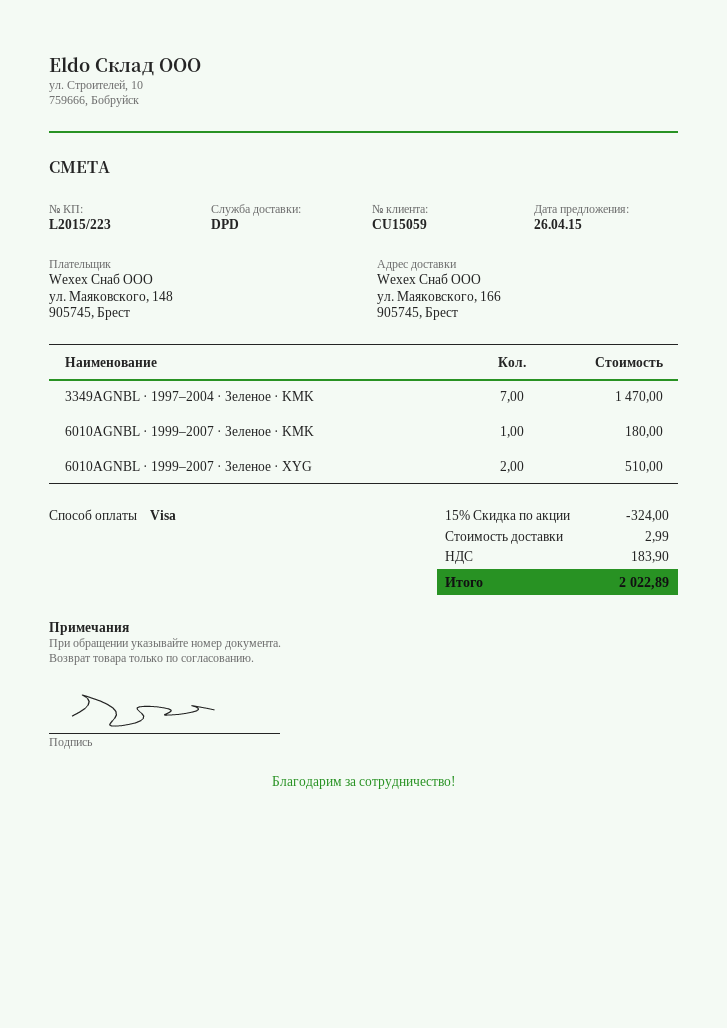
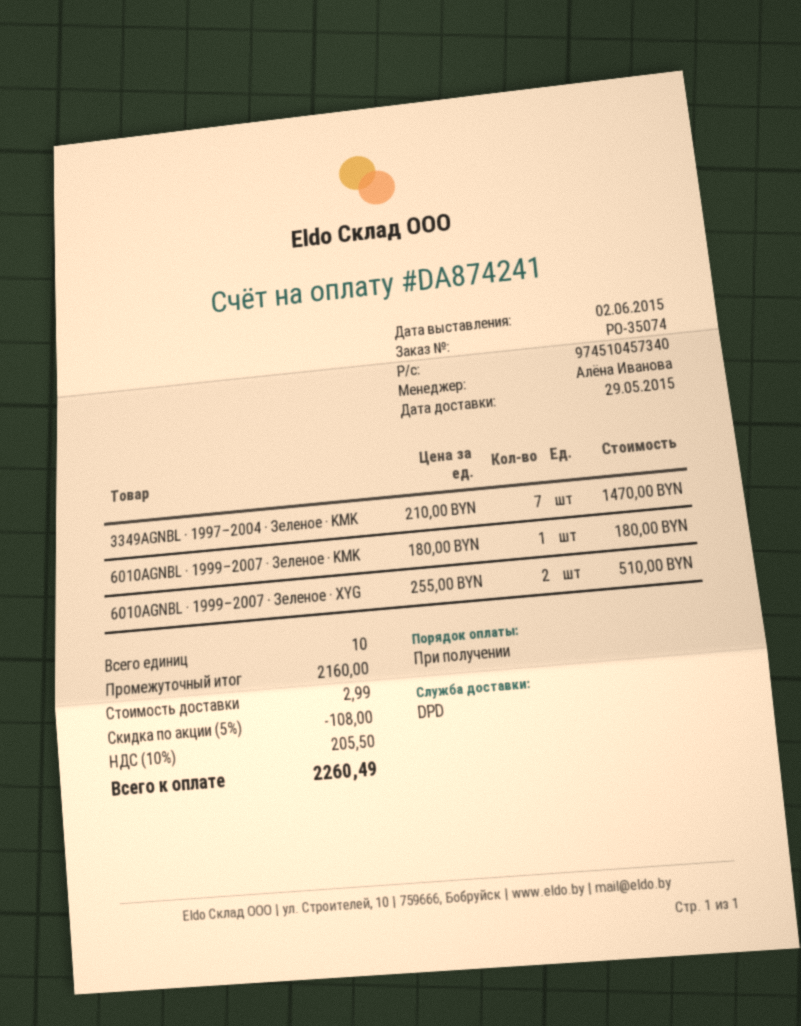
discount: 15% = 324.00 -> 5% = 108.00
tax: 183.90 -> 205.50
total: 2022.89 -> 2260.49

